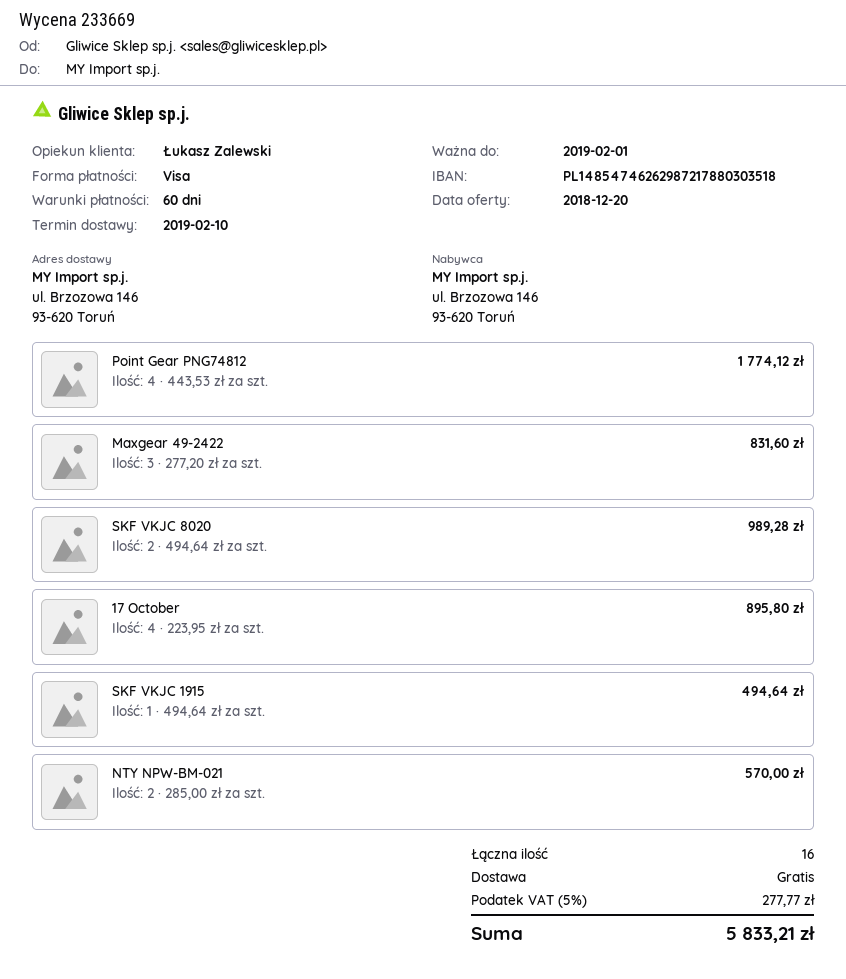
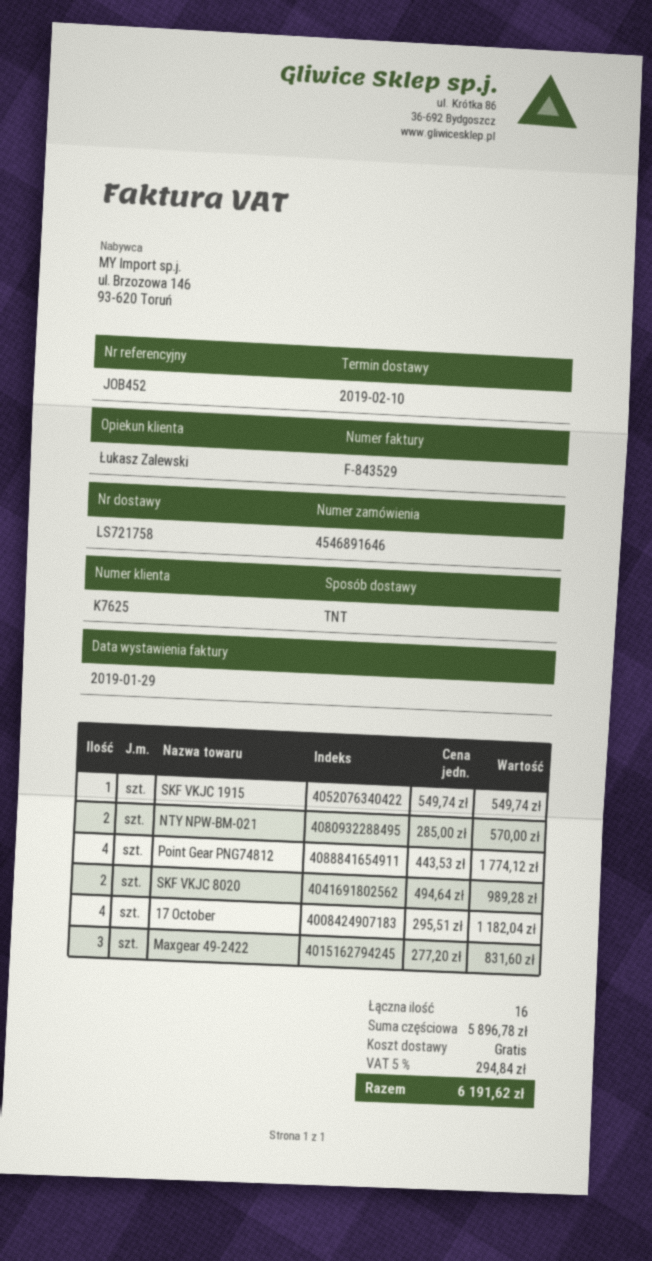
17 October: 4 x 223.95 = 895.80 -> 4 x 295.51 = 1182.04
SKF VKJC 1915: 1 x 494.64 = 494.64 -> 1 x 549.74 = 549.74
tax: 5% = 277.77 -> 5% = 294.84
total: 5833.21 -> 6191.62

